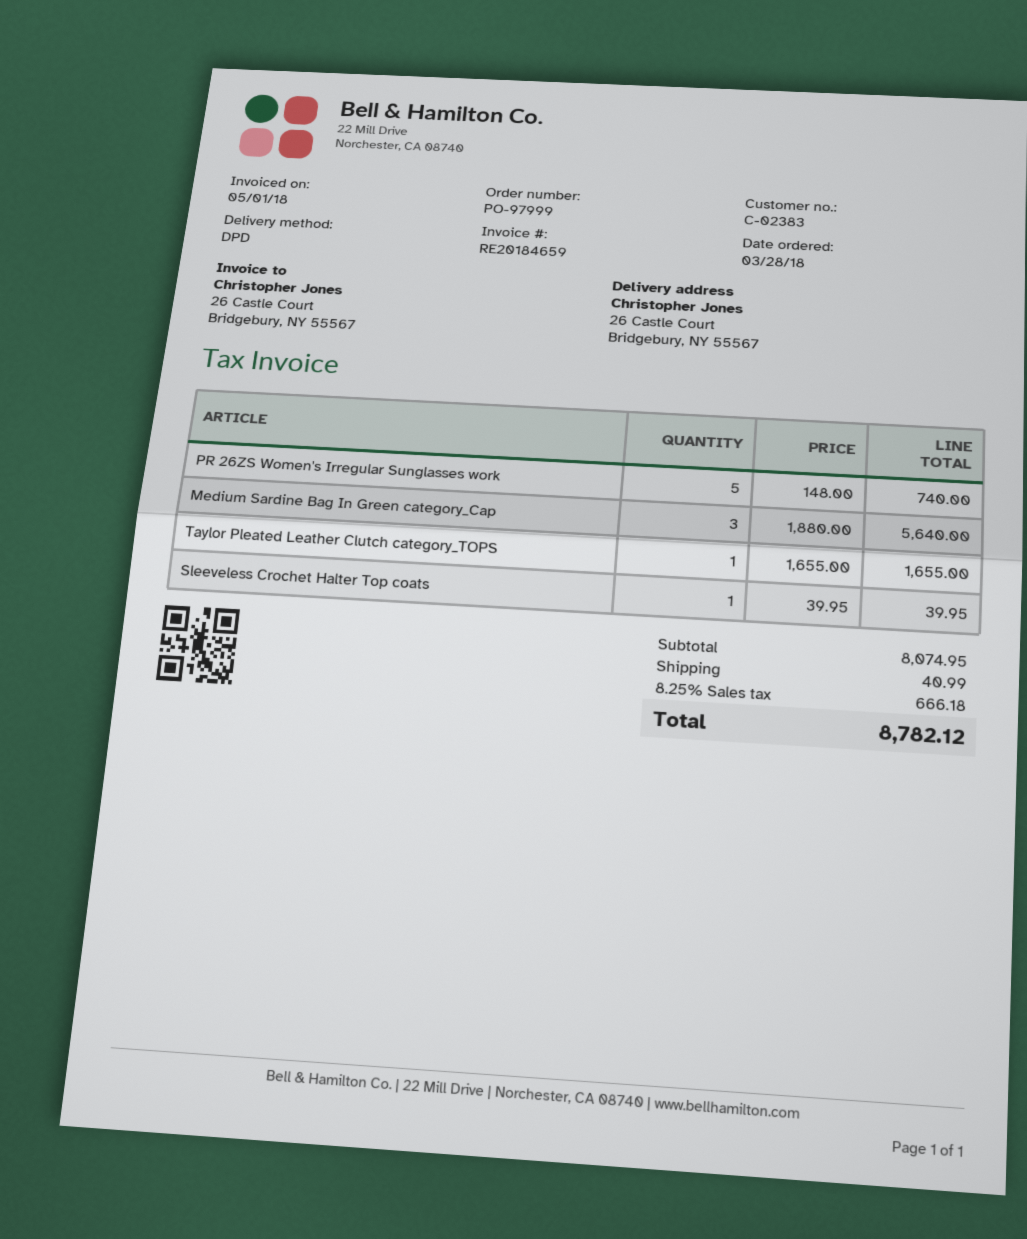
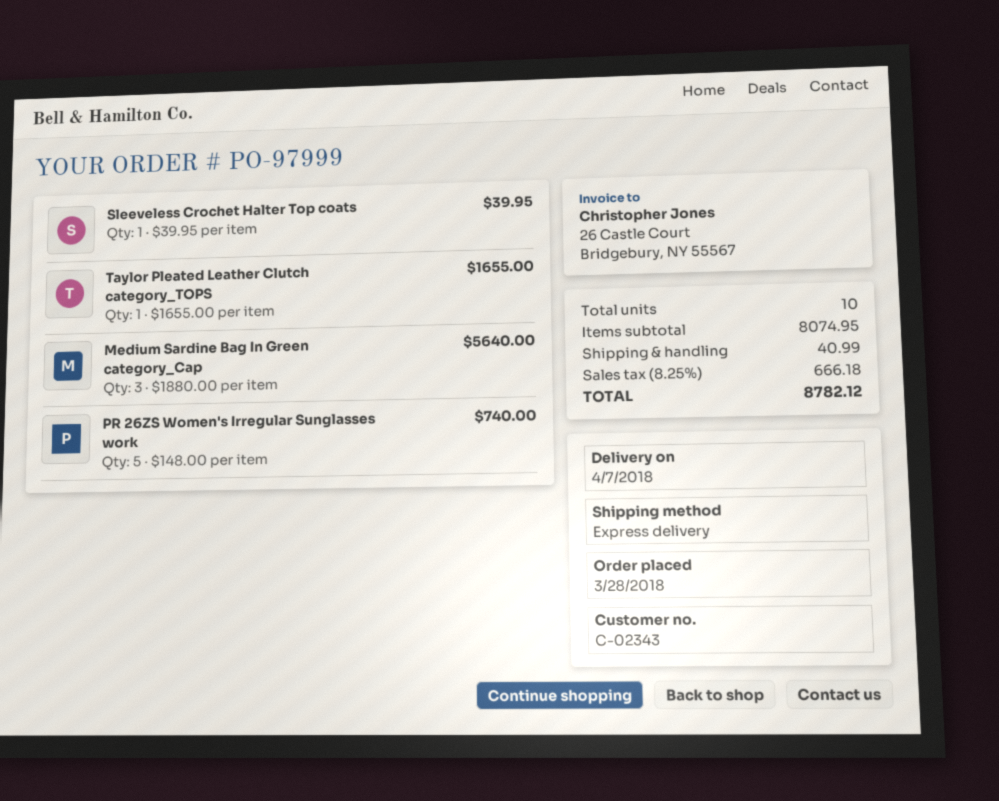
customer number: C-02383 -> C-02343
shipping method: DPD -> express

